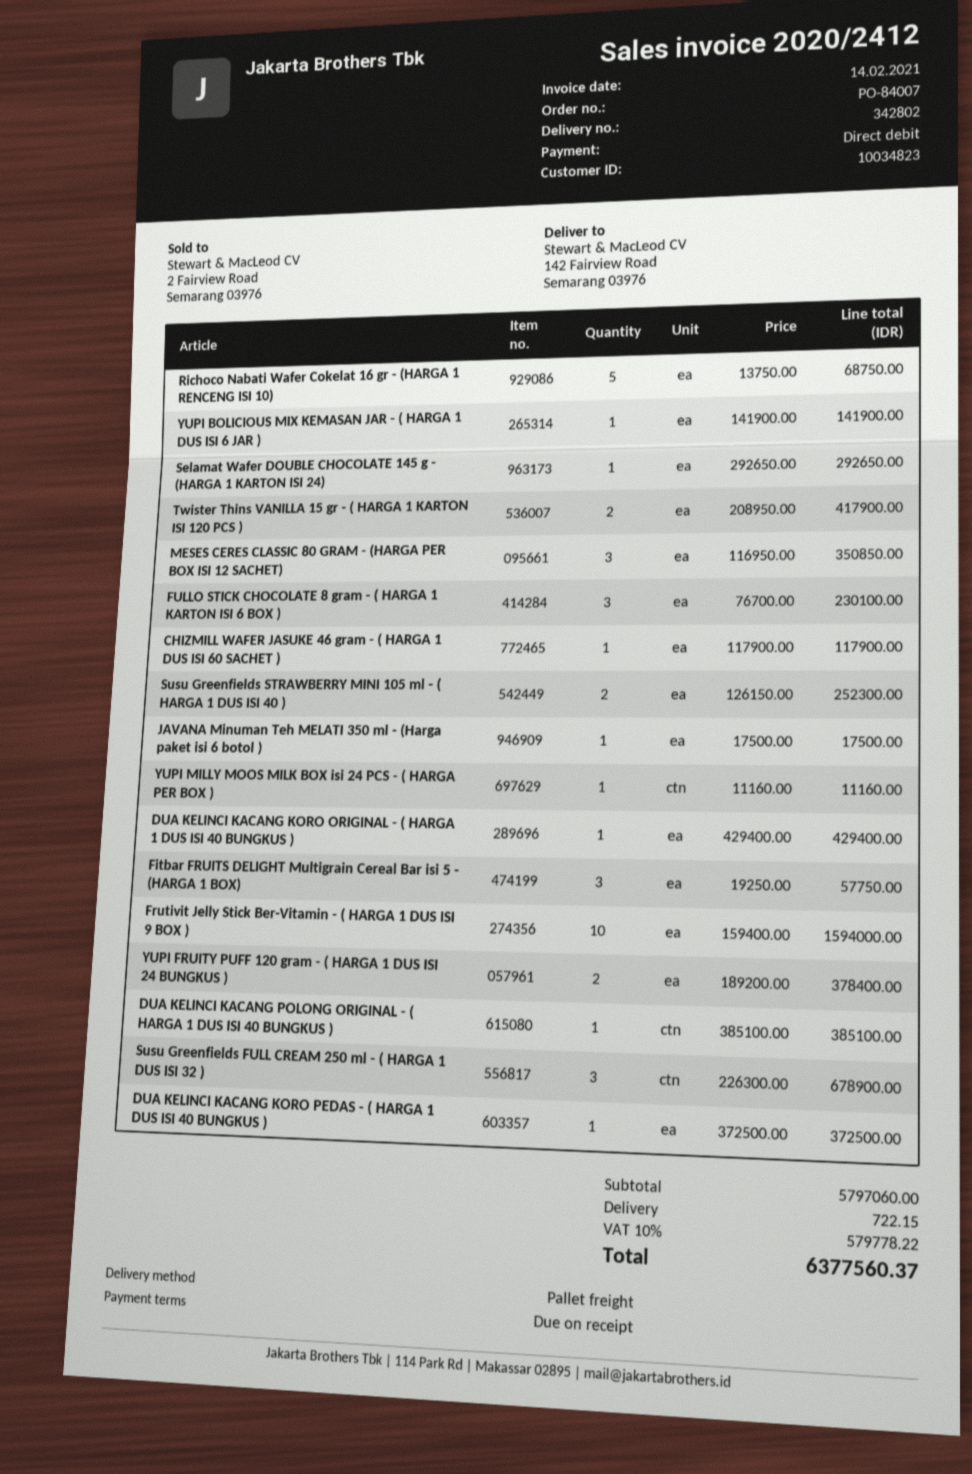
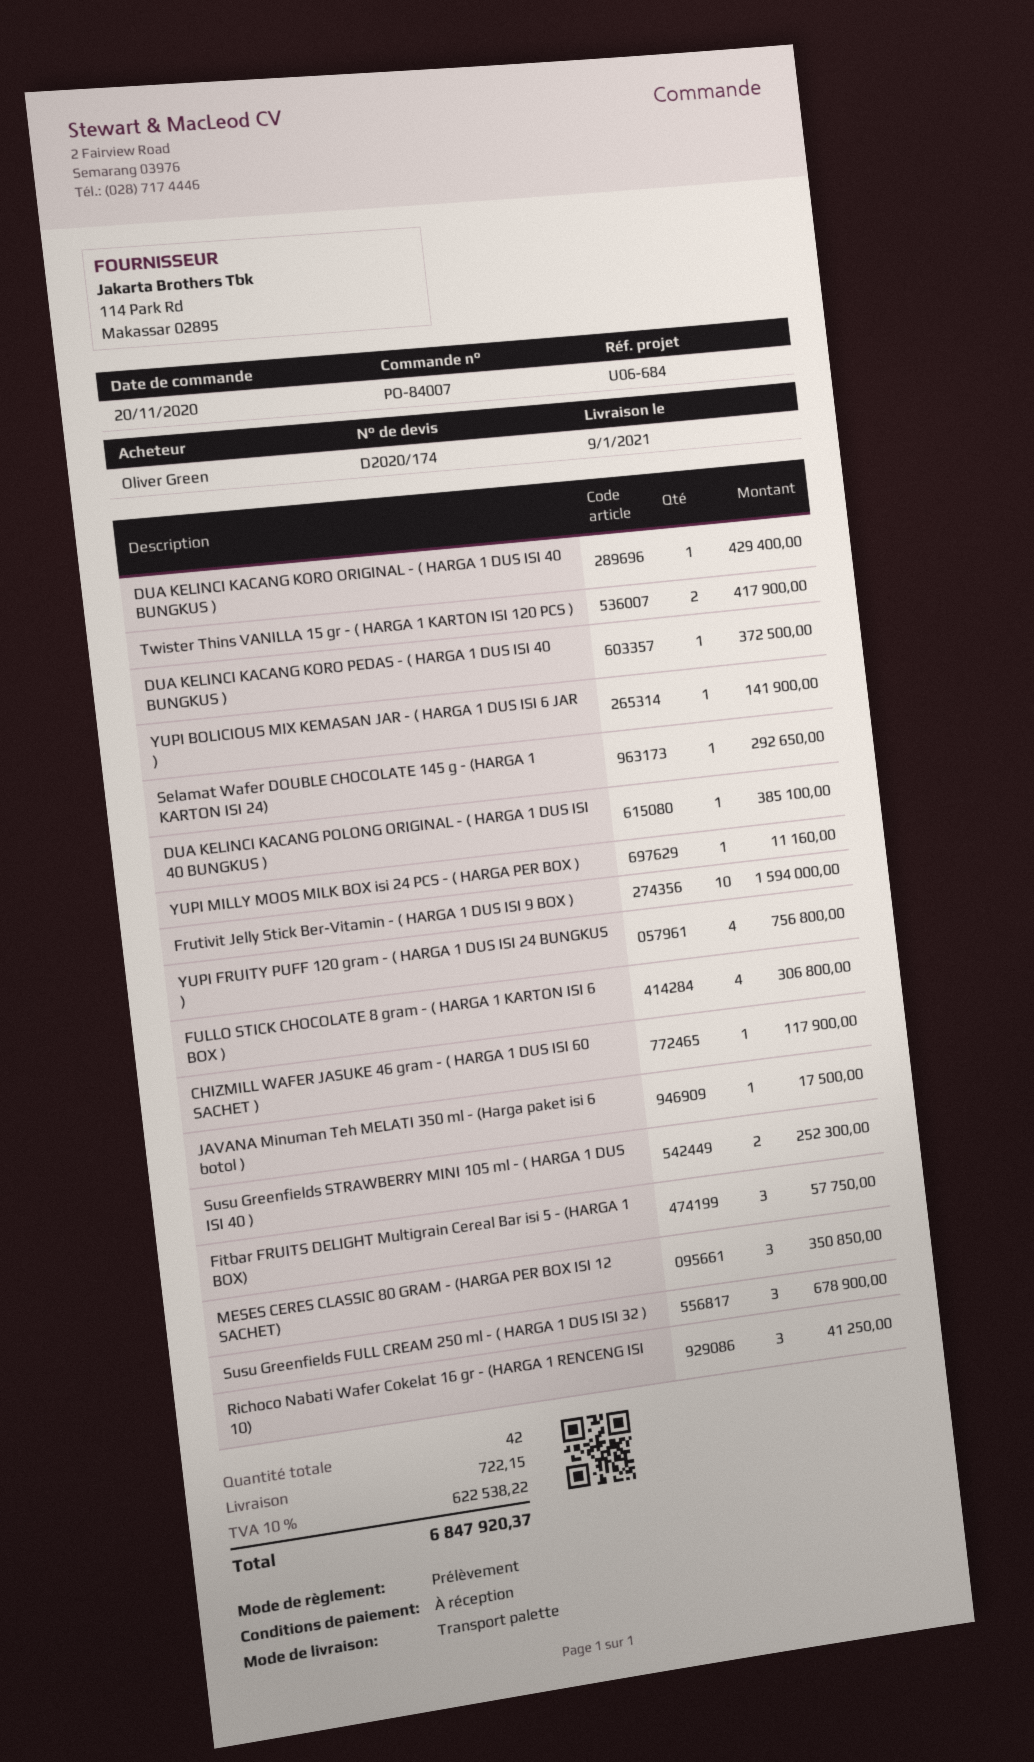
Richoco Nabati Wafer Cokelat 16 gr - (HARGA 1 RENCENG ISI 10): 5 for 68750.00 -> 3 for 41250.00
FULLO STICK CHOCOLATE 8 gram - ( HARGA 1 KARTON ISI 6 BOX ): 3 for 230100.00 -> 4 for 306800.00
YUPI FRUITY PUFF 120 gram - ( HARGA 1 DUS ISI 24 BUNGKUS ): 2 for 378400.00 -> 4 for 756800.00
tax: 10% = 579778.22 -> 10% = 622538.22
total: 6377560.37 -> 6847920.37

